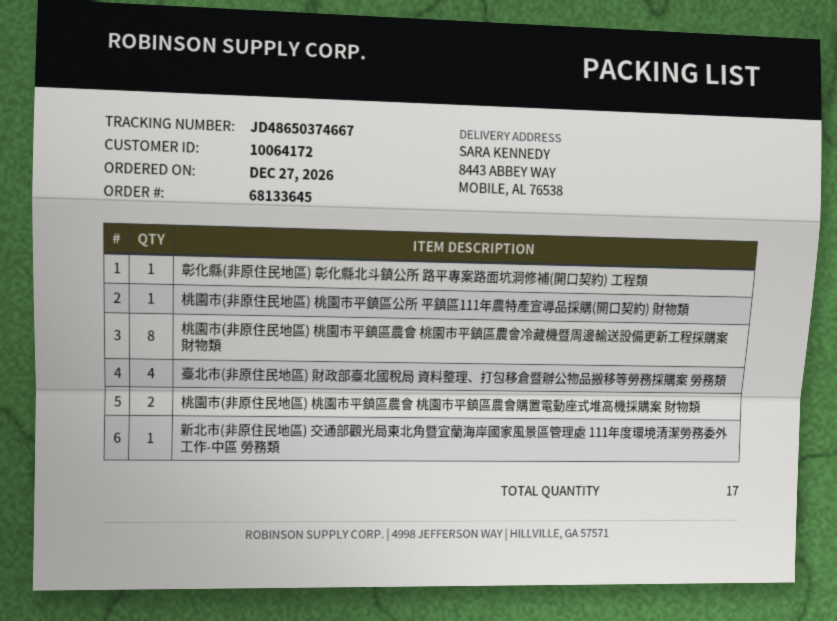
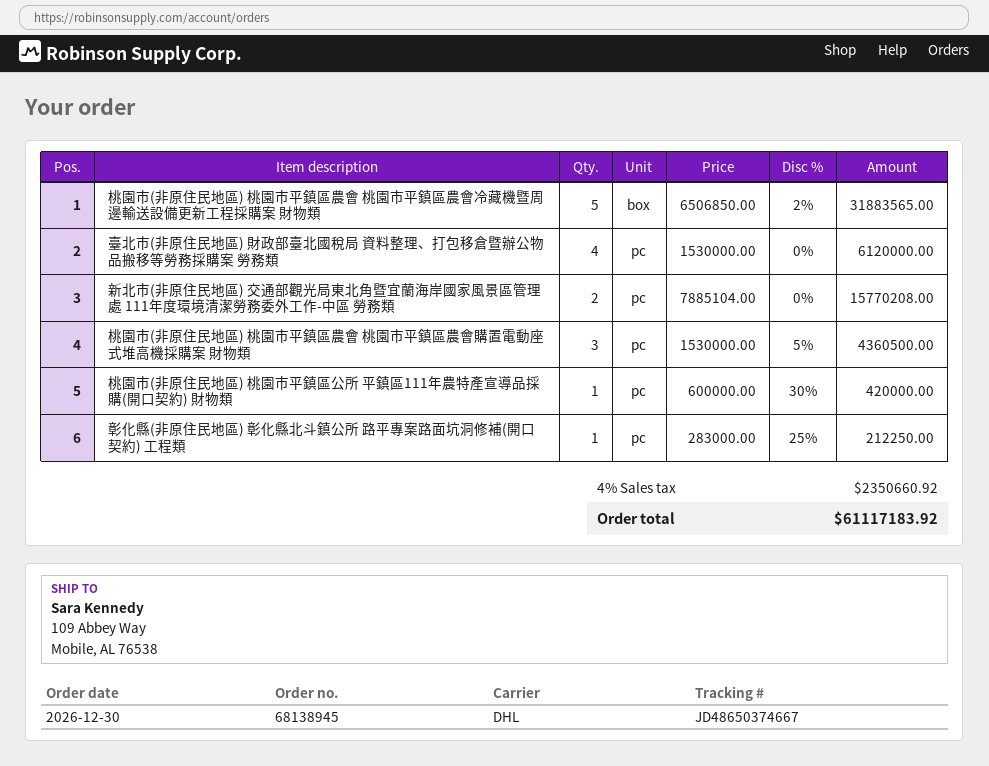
order number: 68133645 -> 68138945
order date: 2026-12-27 -> 2026-12-30
ship to: 8443 ABBEY WAY, MOBILE, AL 76538 -> 109 Abbey Way, Mobile, AL 76538
桃園市(非原住民地區) 桃園市平鎮區農會 桃園市平鎮區農會冷藏機暨周邊輸送設備更新工程採購案 財物類: 8 -> 5
桃園市(非原住民地區) 桃園市平鎮區農會 桃園市平鎮區農會購置電動座式堆高機採購案 財物類: 2 -> 3
新北市(非原住民地區) 交通部觀光局東北角暨宜蘭海岸國家風景區管理處 111年度環境清潔勞務委外工作-中區 勞務類: 1 -> 2

